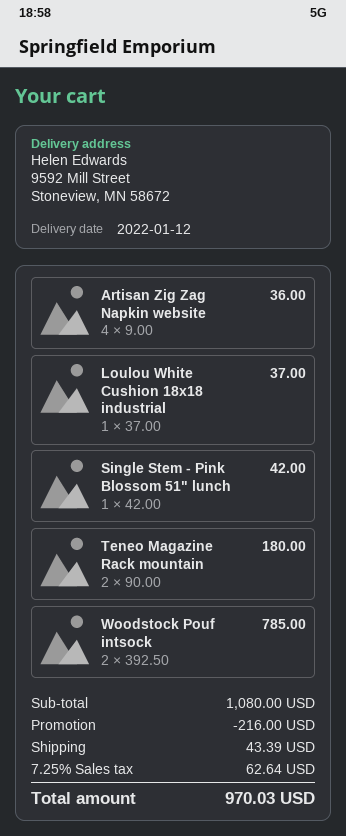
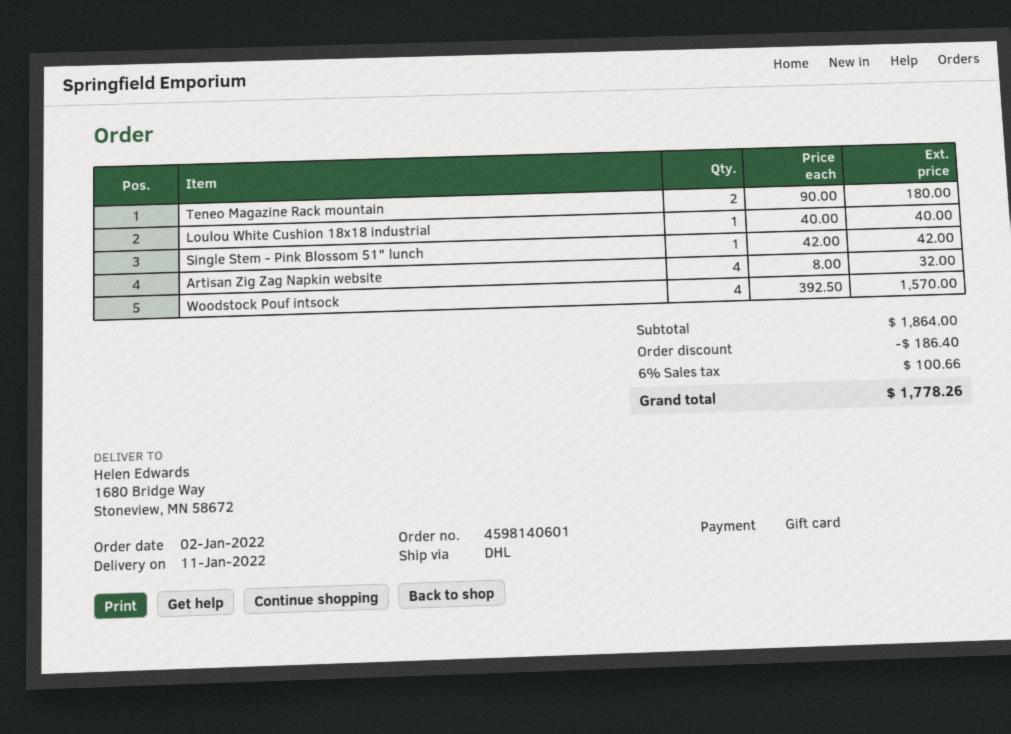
delivery date: 2022-01-12 -> 2022-01-11
ship to: 9592 Mill Street, Stoneview, MN 58672 -> 1680 Bridge Way, Stoneview, MN 58672
Artisan Zig Zag Napkin website: 4 x 9.00 = 36.00 -> 4 x 8.00 = 32.00
Loulou White Cushion 18x18 industrial: 1 x 37.00 = 37.00 -> 1 x 40.00 = 40.00
Woodstock Pouf intsock: 2 x 392.50 = 785.00 -> 4 x 392.50 = 1570.00
subtotal: 1080.00 -> 1864.00
discount: 216.00 -> 186.40
shipping: 43.39 -> none
tax: 7.25% = 62.64 -> 6% = 100.66
total: 970.03 -> 1778.26

